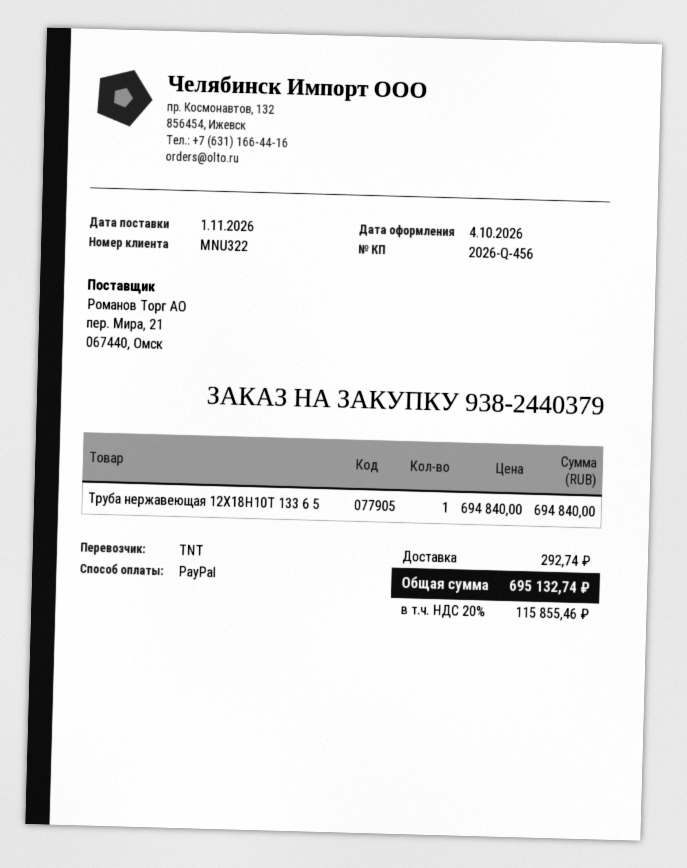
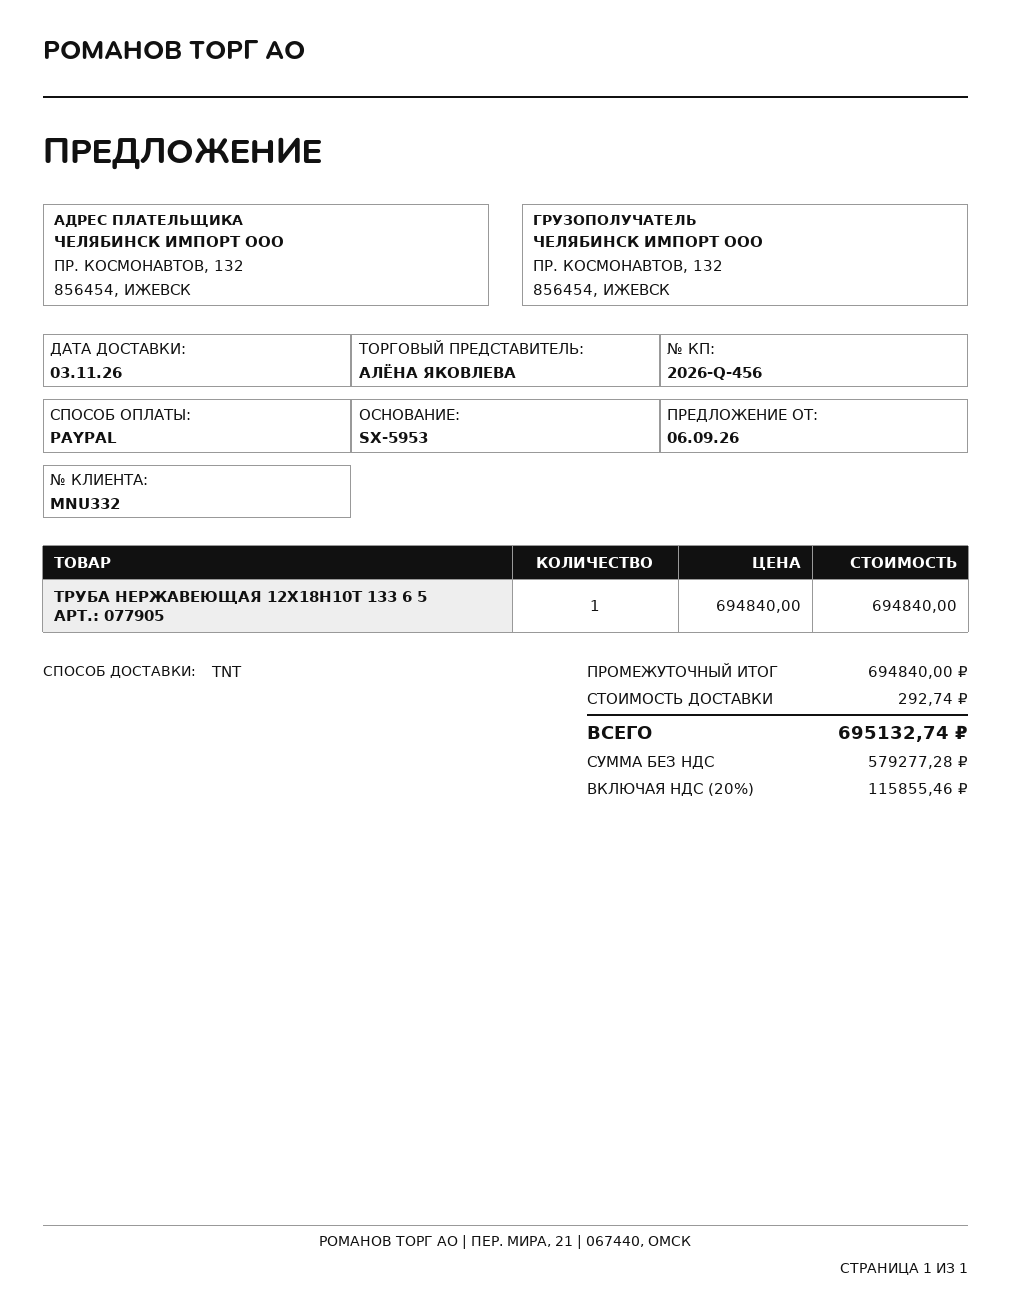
delivery date: 2026-11-01 -> 2026-11-03
customer number: MNU322 -> MNU332

